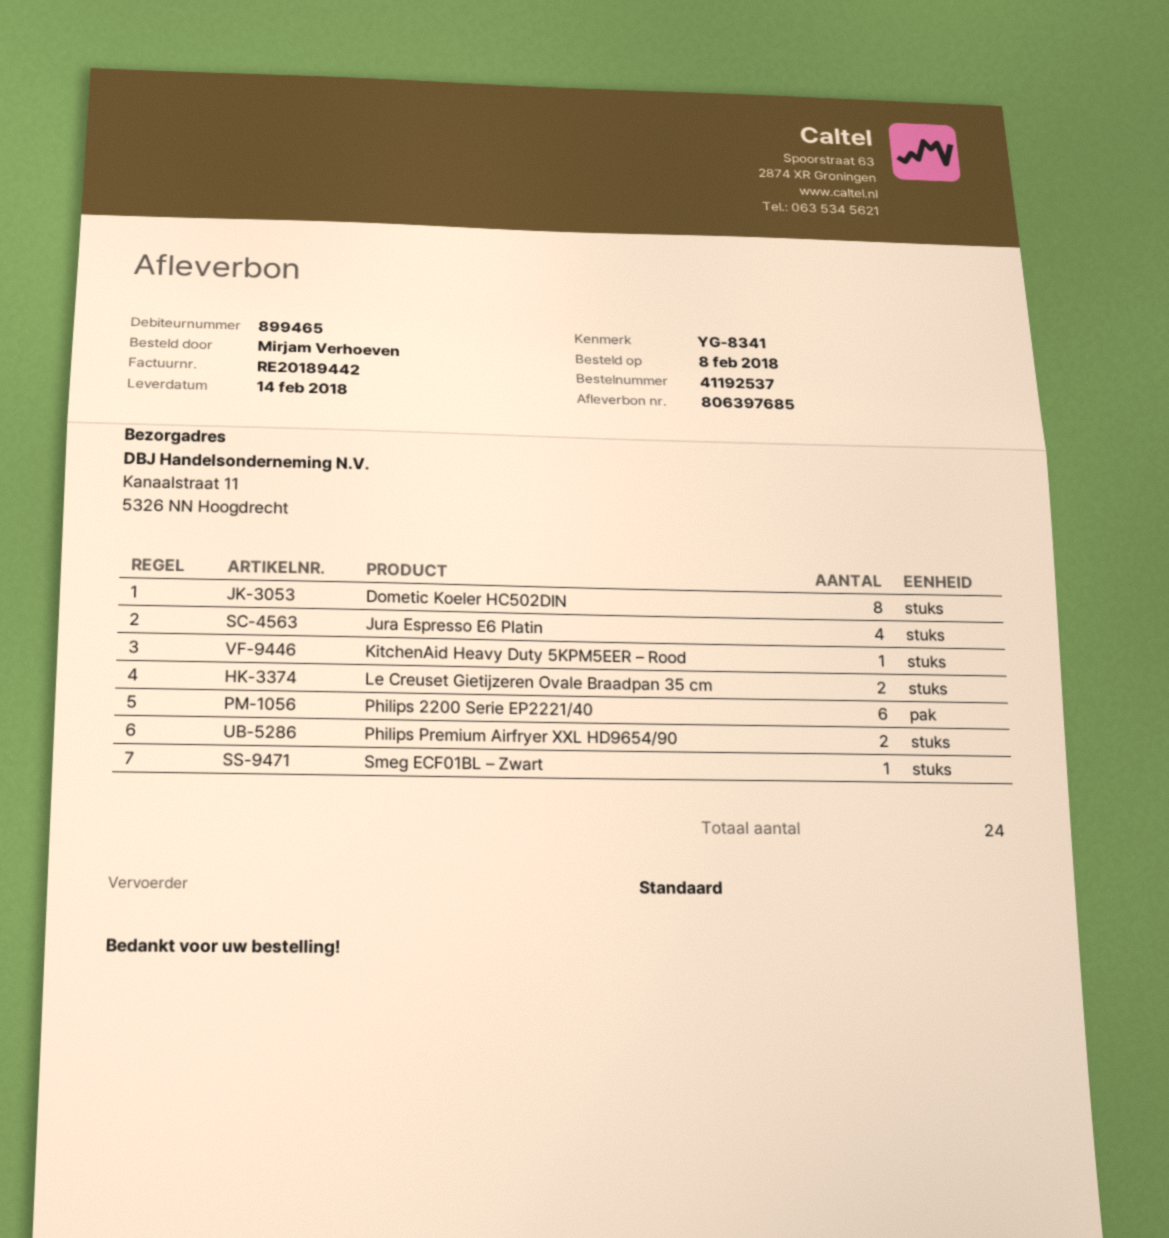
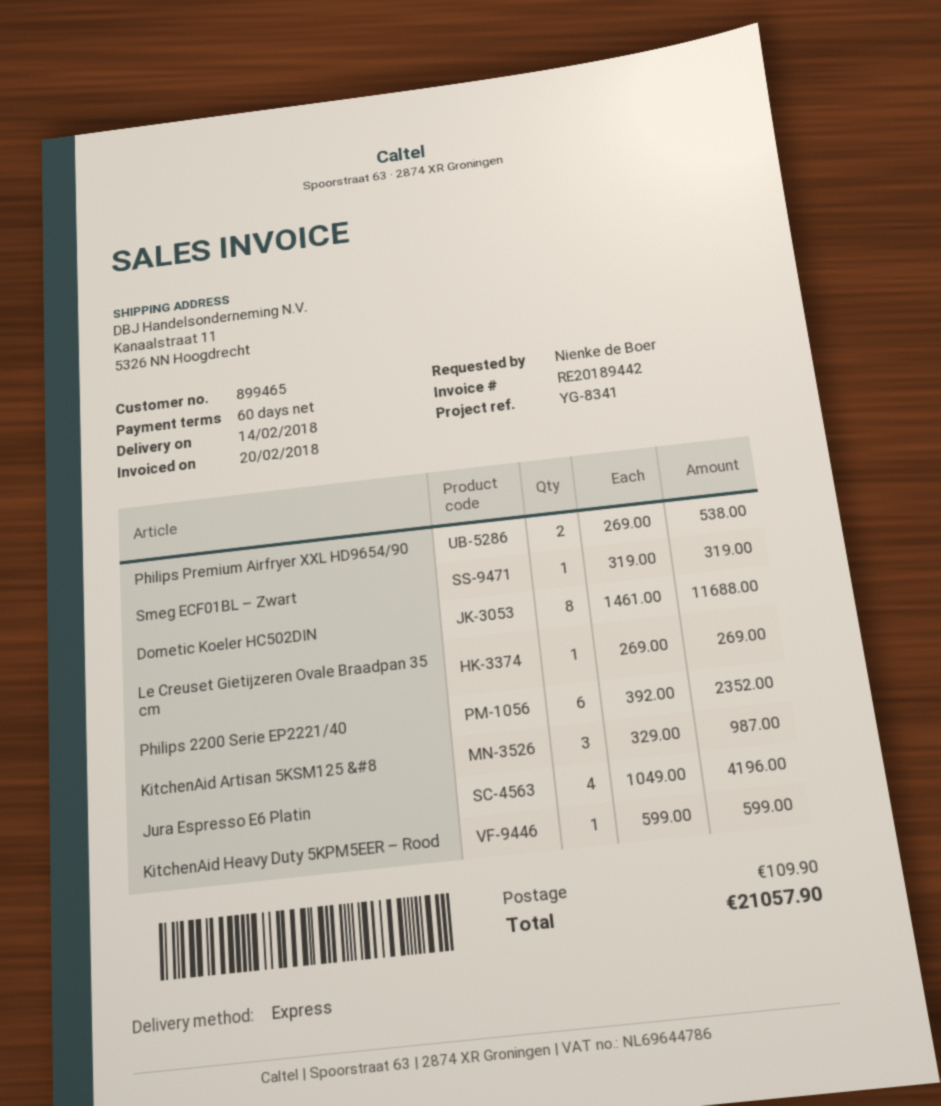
ordered by: Mirjam Verhoeven -> Nienke de Boer
shipping method: standard -> express
Le Creuset Gietijzeren Ovale Braadpan 35 cm: 2 -> 1
KitchenAid Artisan 5KSM125 &#8: none -> 3

